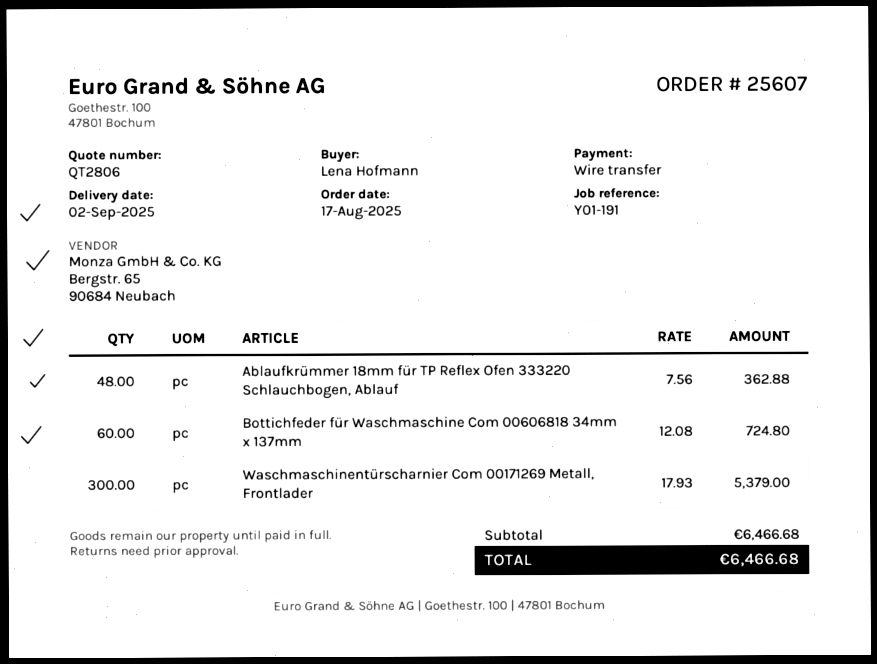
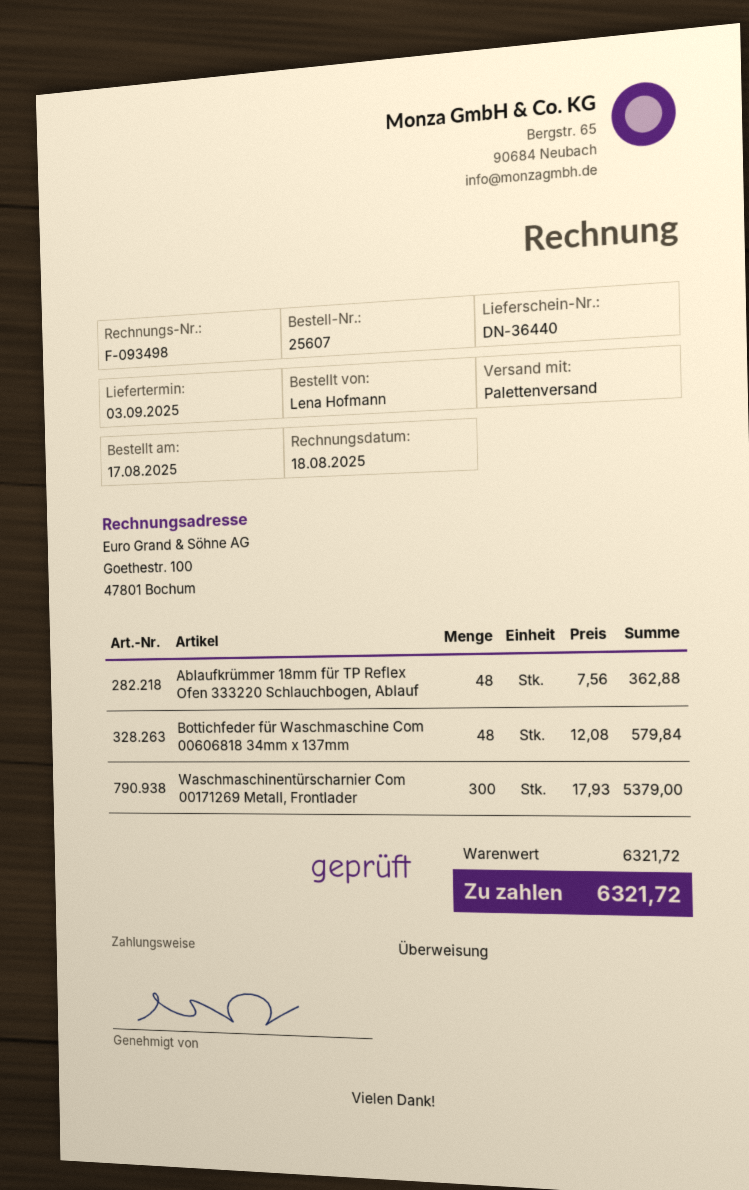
delivery date: 2025-09-02 -> 2025-09-03
Bottichfeder für Waschmaschine Com 00606818 34mm x 137mm: 60 x 12.08 = 724.80 -> 48 x 12.08 = 579.84
subtotal: 6466.68 -> 6321.72
total: 6466.68 -> 6321.72

